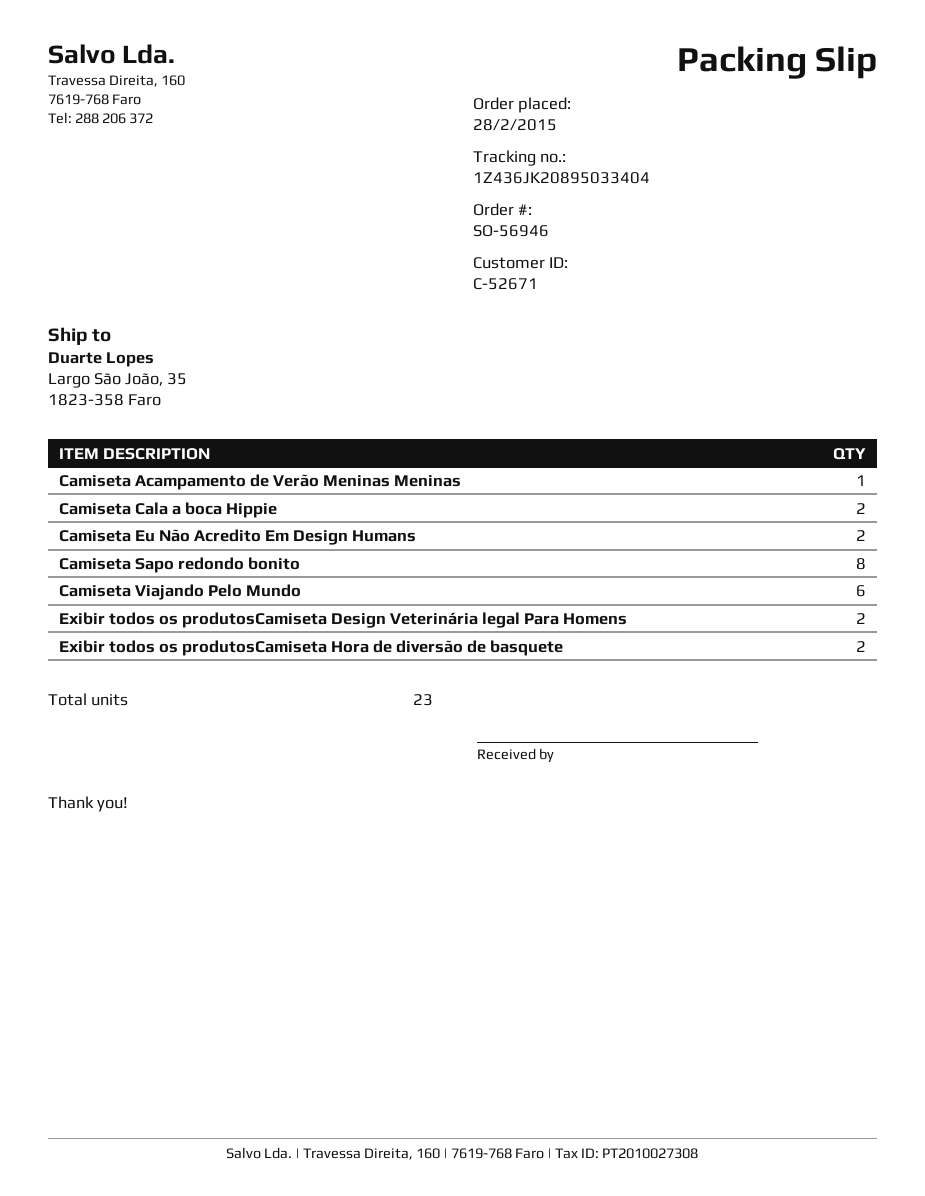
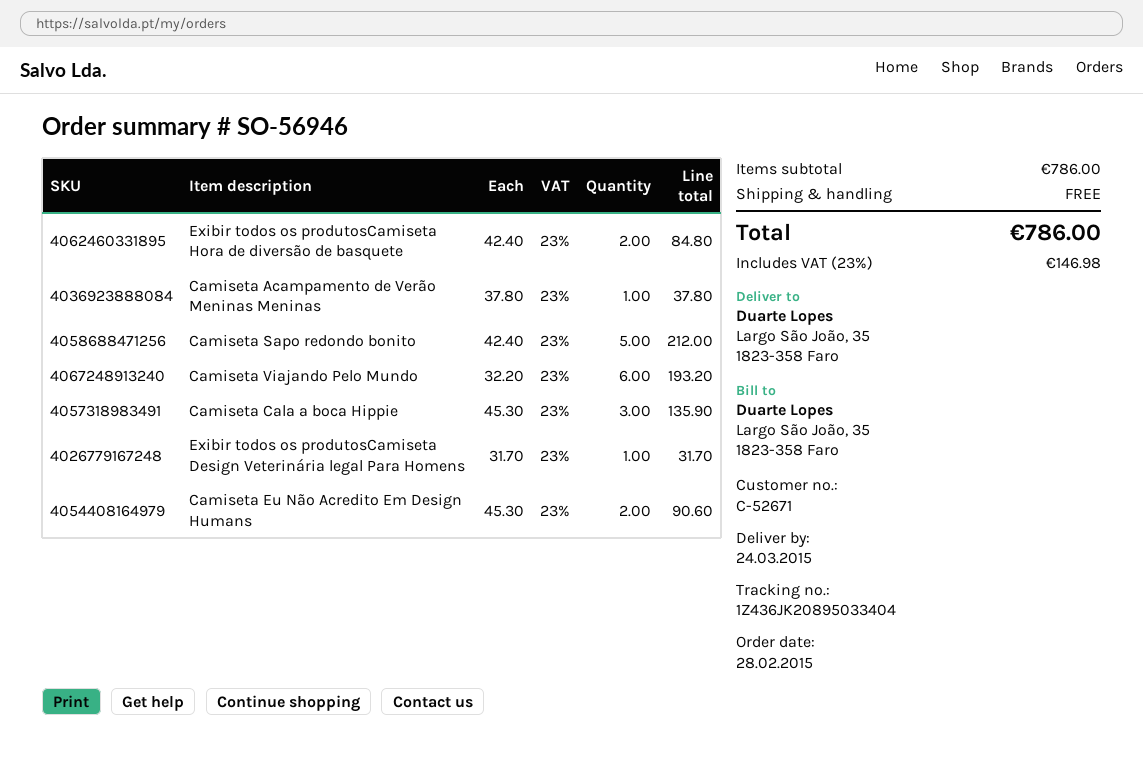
Camiseta Cala a boca Hippie: 2 -> 3
Camiseta Sapo redondo bonito: 8 -> 5
Exibir todos os produtosCamiseta Design Veterinária legal Para Homens: 2 -> 1

